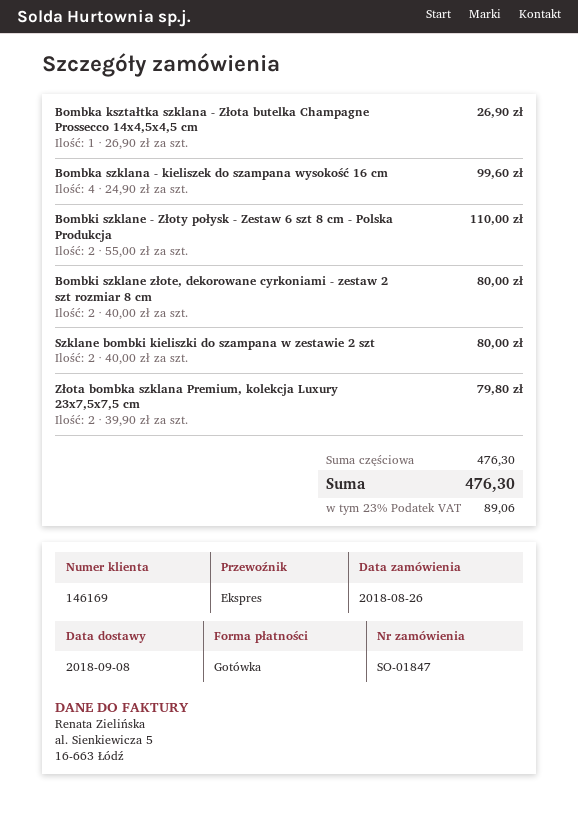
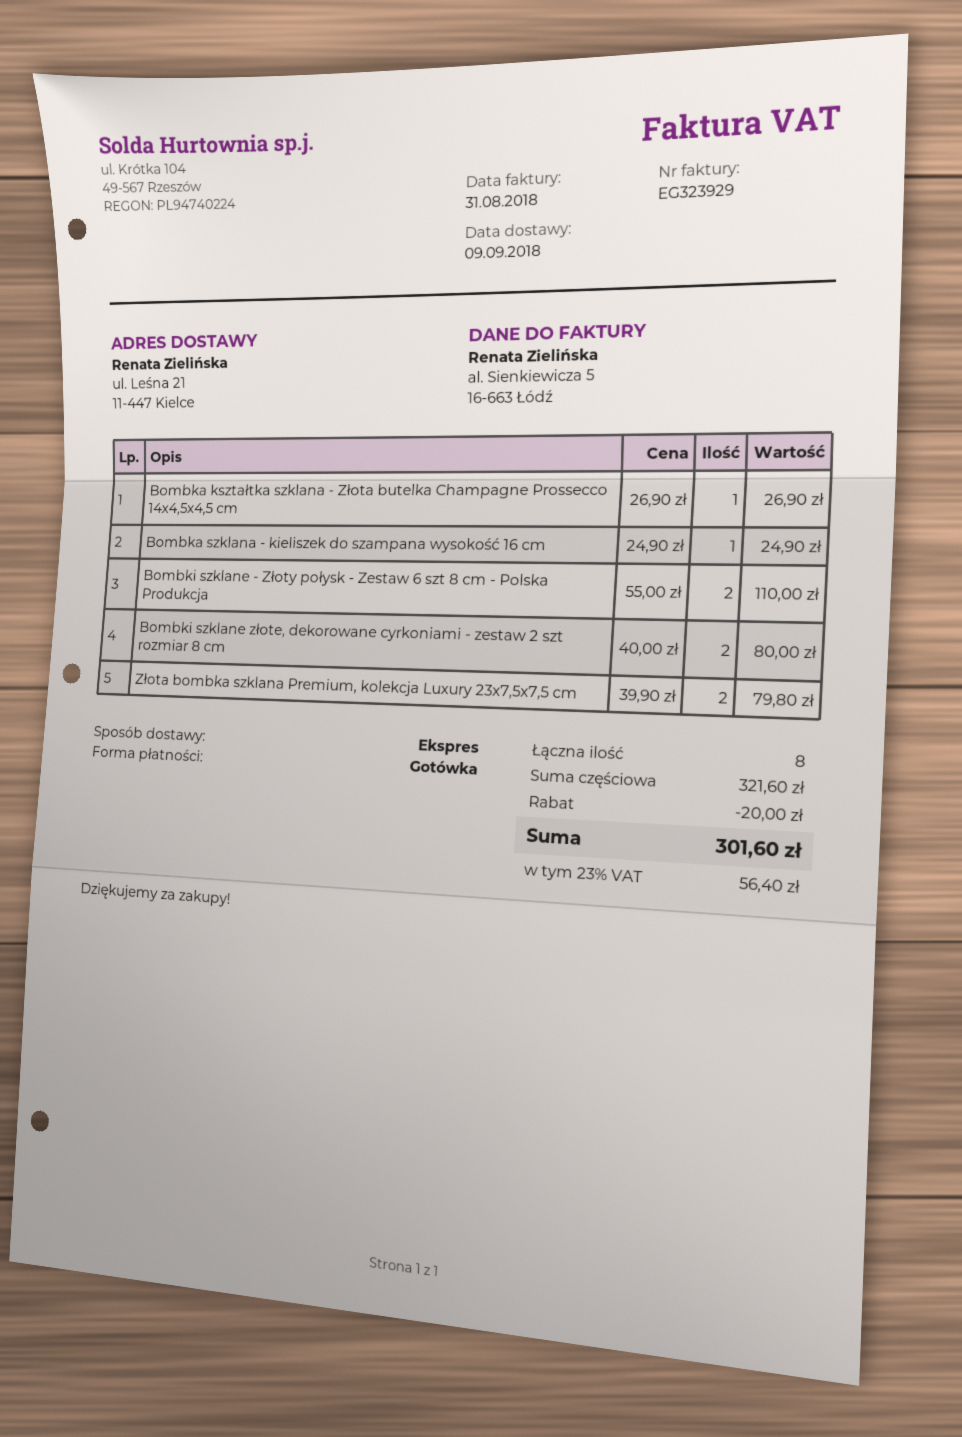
delivery date: 2018-09-08 -> 2018-09-09
Bombka szklana - kieliszek do szampana wysokość 16 cm: 4 x 24.90 = 99.60 -> 1 x 24.90 = 24.90
Szklane bombki kieliszki do szampana w zestawie 2 szt: 2 x 40.00 = 80.00 -> none
subtotal: 476.30 -> 321.60
discount: none -> 20.00
tax: 23% = 89.06 -> 23% = 56.40
total: 476.30 -> 301.60

